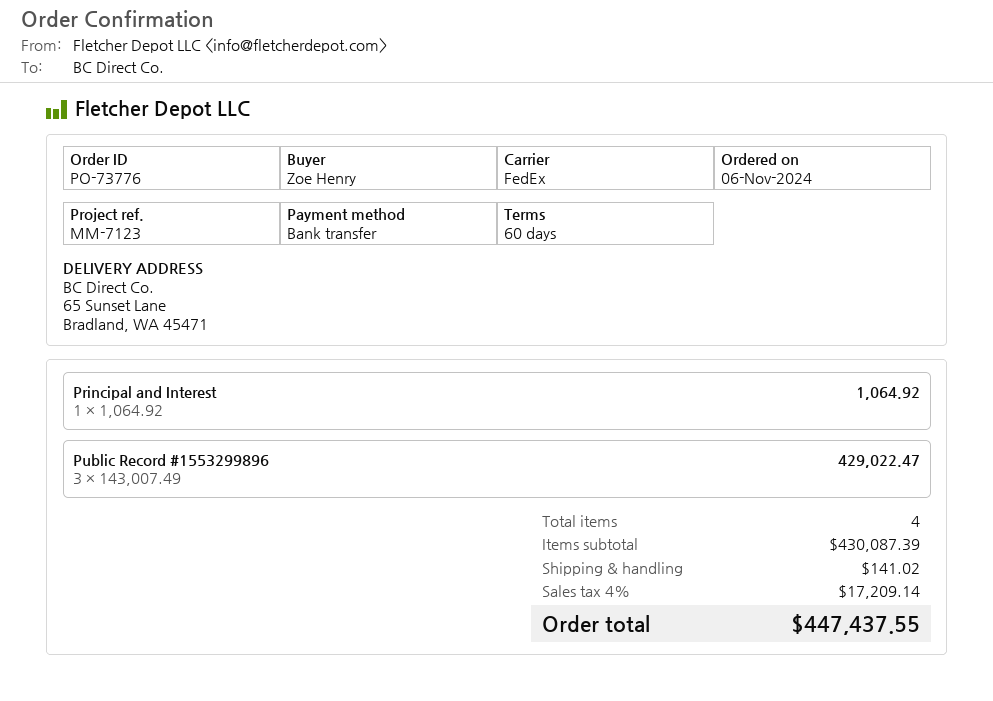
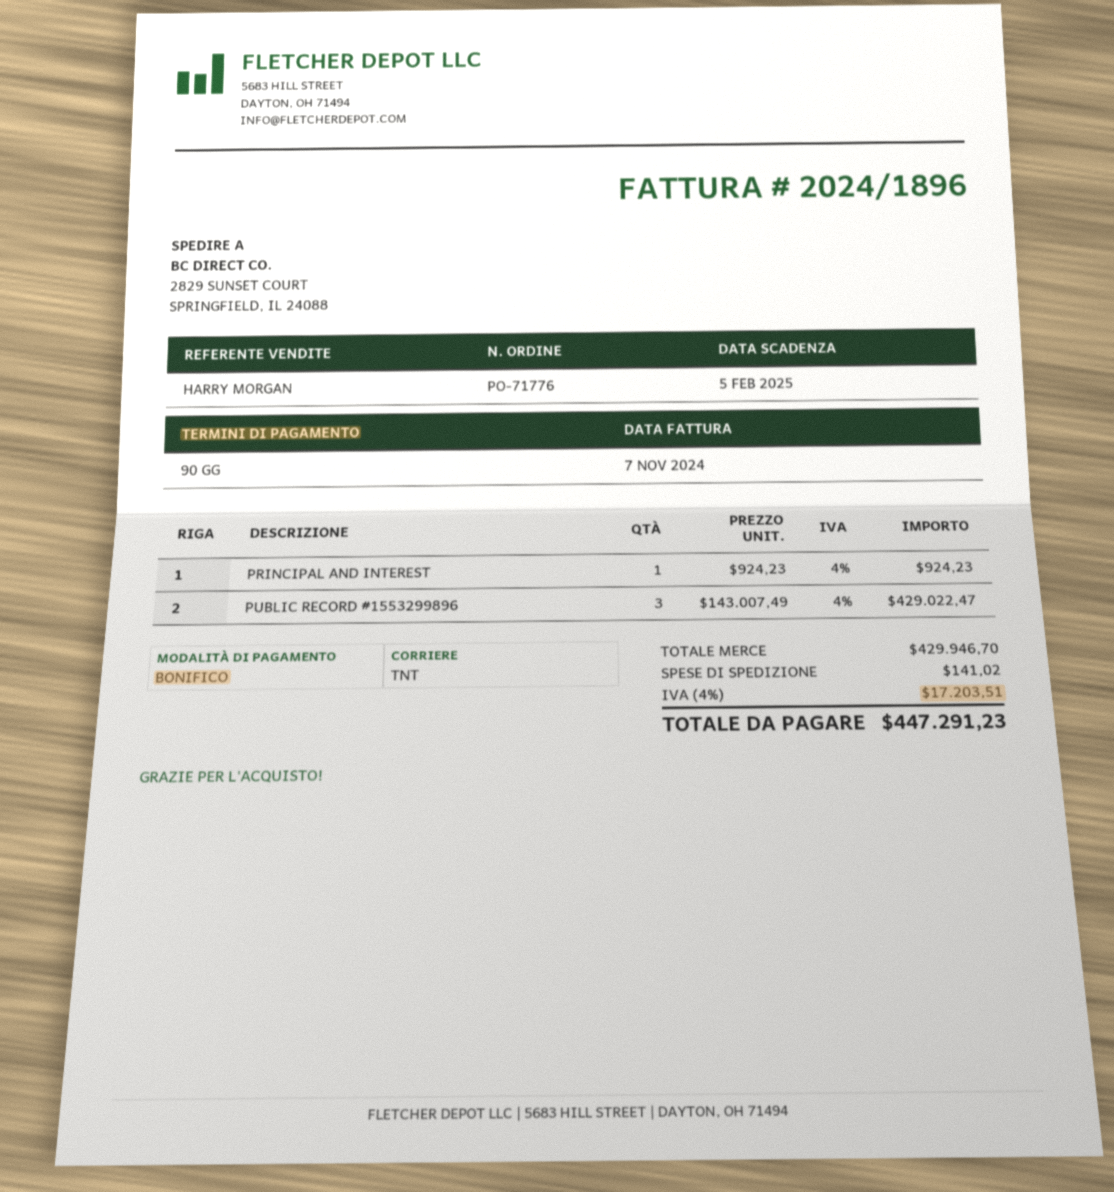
order number: PO-73776 -> PO-71776
payment terms: 60 days -> 90 days
shipping method: FedEx -> TNT
ship to: 65 Sunset Lane, Bradland, WA 45471 -> 2829 SUNSET COURT, SPRINGFIELD, IL 24088
Principal and Interest: 1 x 1064.92 = 1064.92 -> 1 x 924.23 = 924.23
subtotal: 430087.39 -> 429946.70
tax: 4% = 17209.14 -> 4% = 17203.51
total: 447437.55 -> 447291.23

